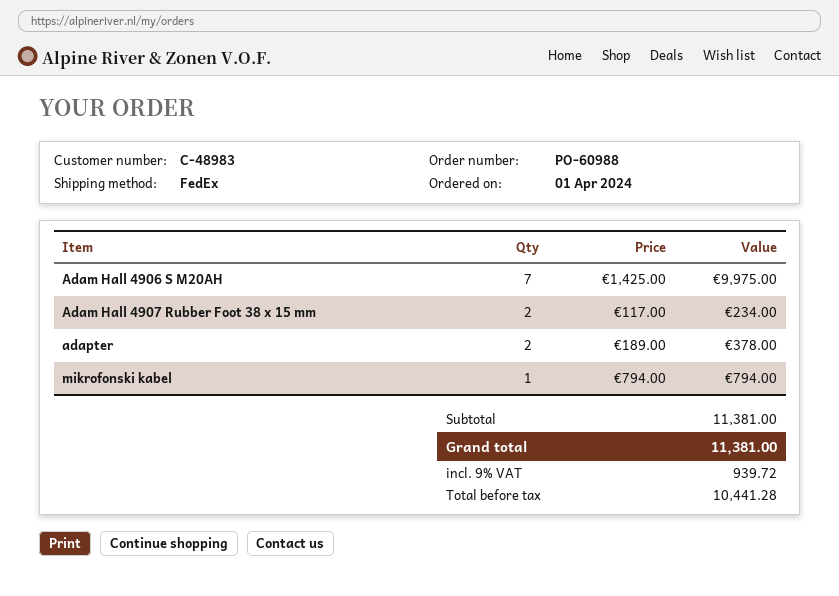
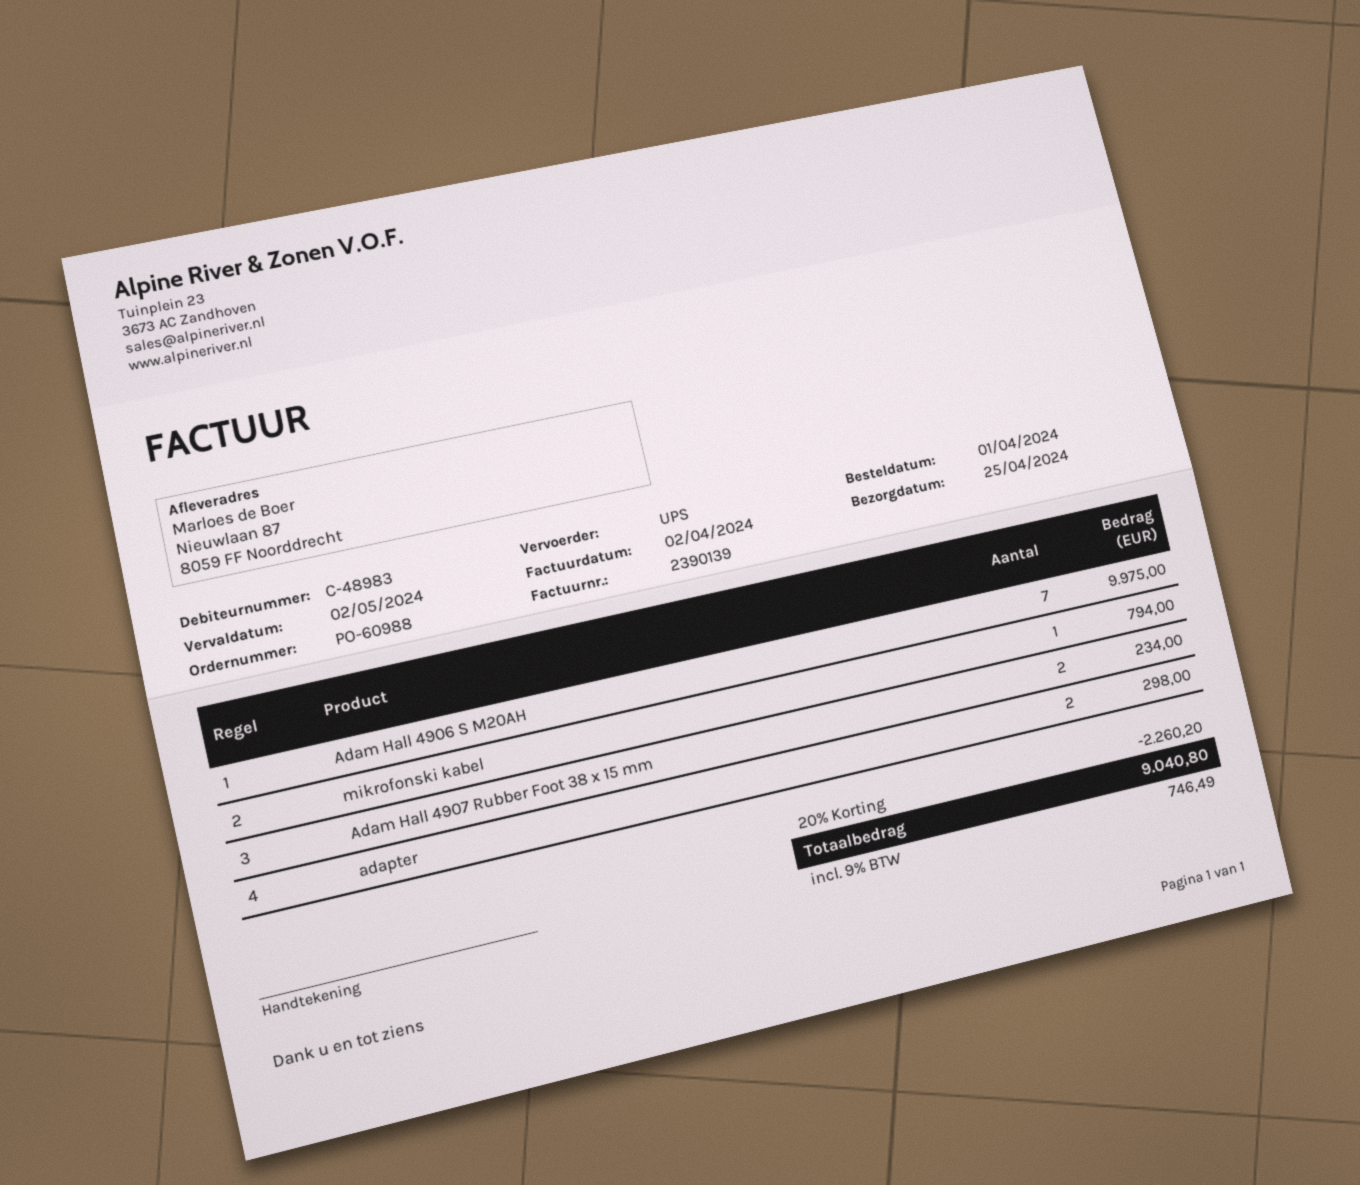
shipping method: FedEx -> UPS
adapter: 2 for 378.00 -> 2 for 298.00
discount: none -> 20% = 2260.20
tax: 9% = 939.72 -> 9% = 746.49
total: 11381.00 -> 9040.80

